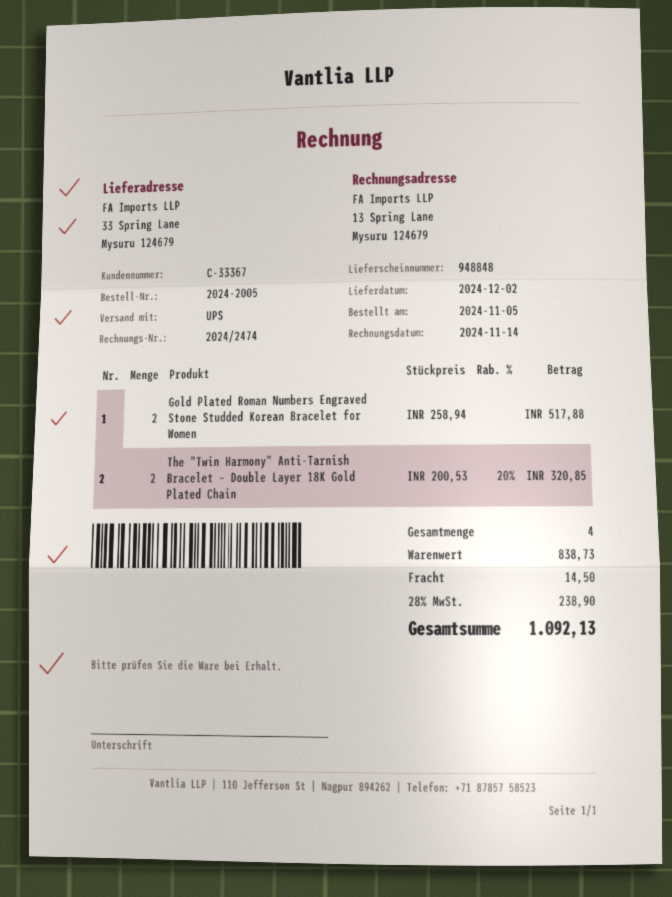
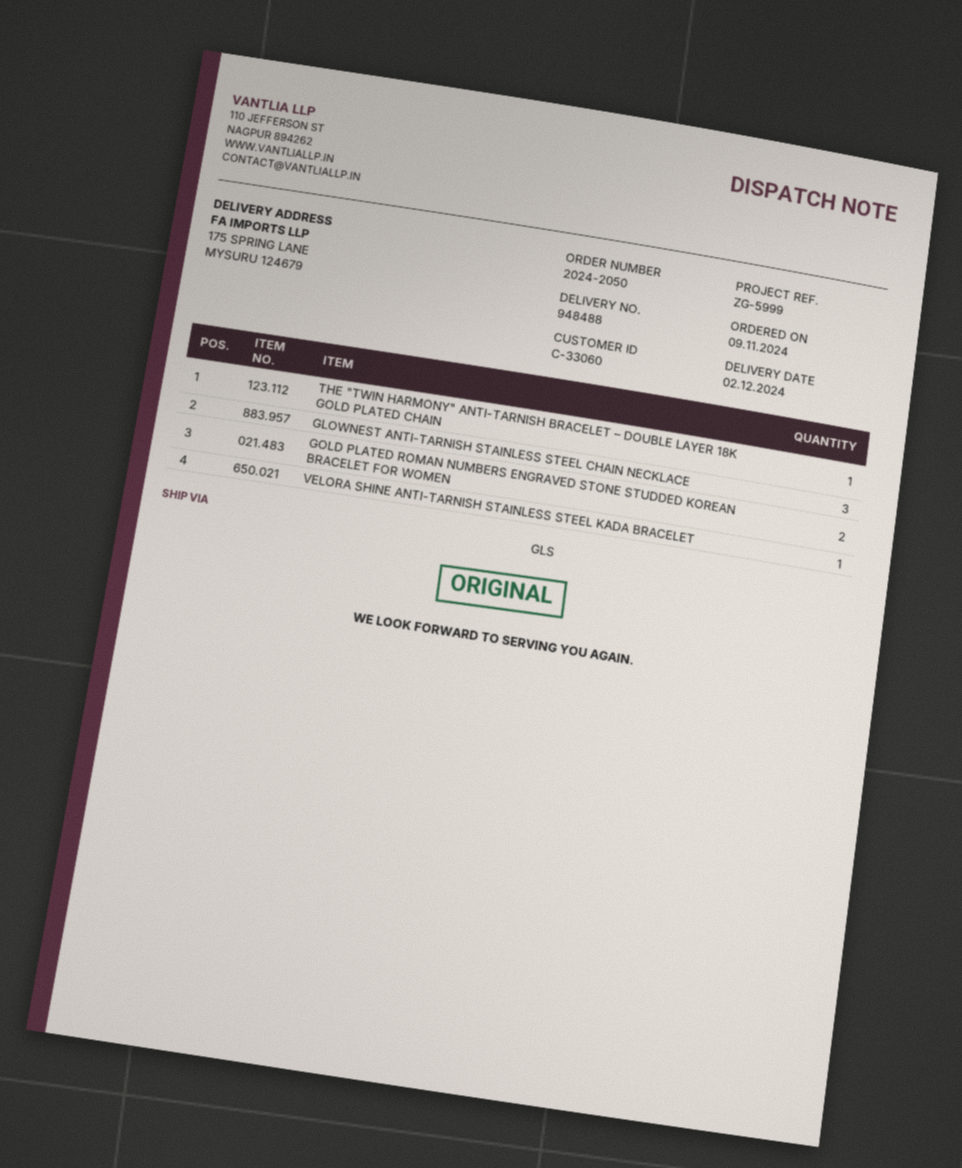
order number: 2024-2005 -> 2024-2050
order date: 2024-11-05 -> 2024-11-09
delivery note number: 948848 -> 948488
customer number: C-33367 -> C-33060
shipping method: UPS -> GLS
ship to: 33 Spring Lane, Mysuru 124679 -> 175 SPRING LANE, MYSURU 124679
The "Twin Harmony" Anti-Tarnish Bracelet – Double Layer 18K Gold Plated Chain: 2 -> 1
GLOWNEST ANTI-TARNISH STAINLESS STEEL CHAIN NECKLACE: none -> 3
VELORA SHINE ANTI-TARNISH STAINLESS STEEL KADA BRACELET: none -> 1

